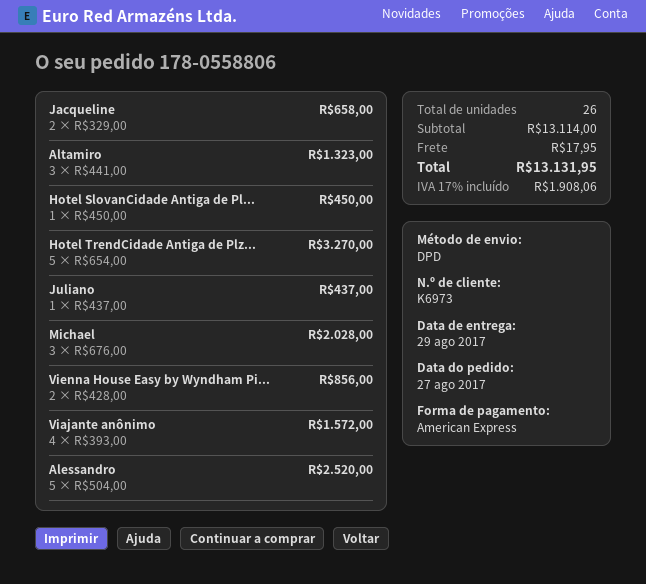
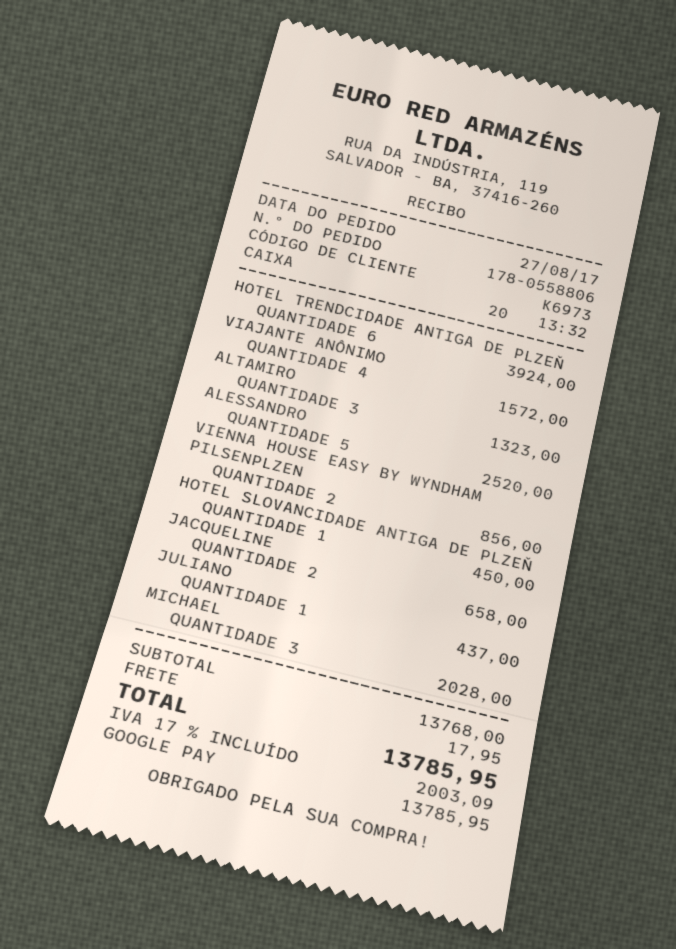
payment method: American Express -> Google Pay
Hotel TrendCidade Antiga de Plz...: 5 for 3270.00 -> 6 for 3924.00
subtotal: 13114.00 -> 13768.00
tax: 17% = 1908.06 -> 17% = 2003.09
total: 13131.95 -> 13785.95

